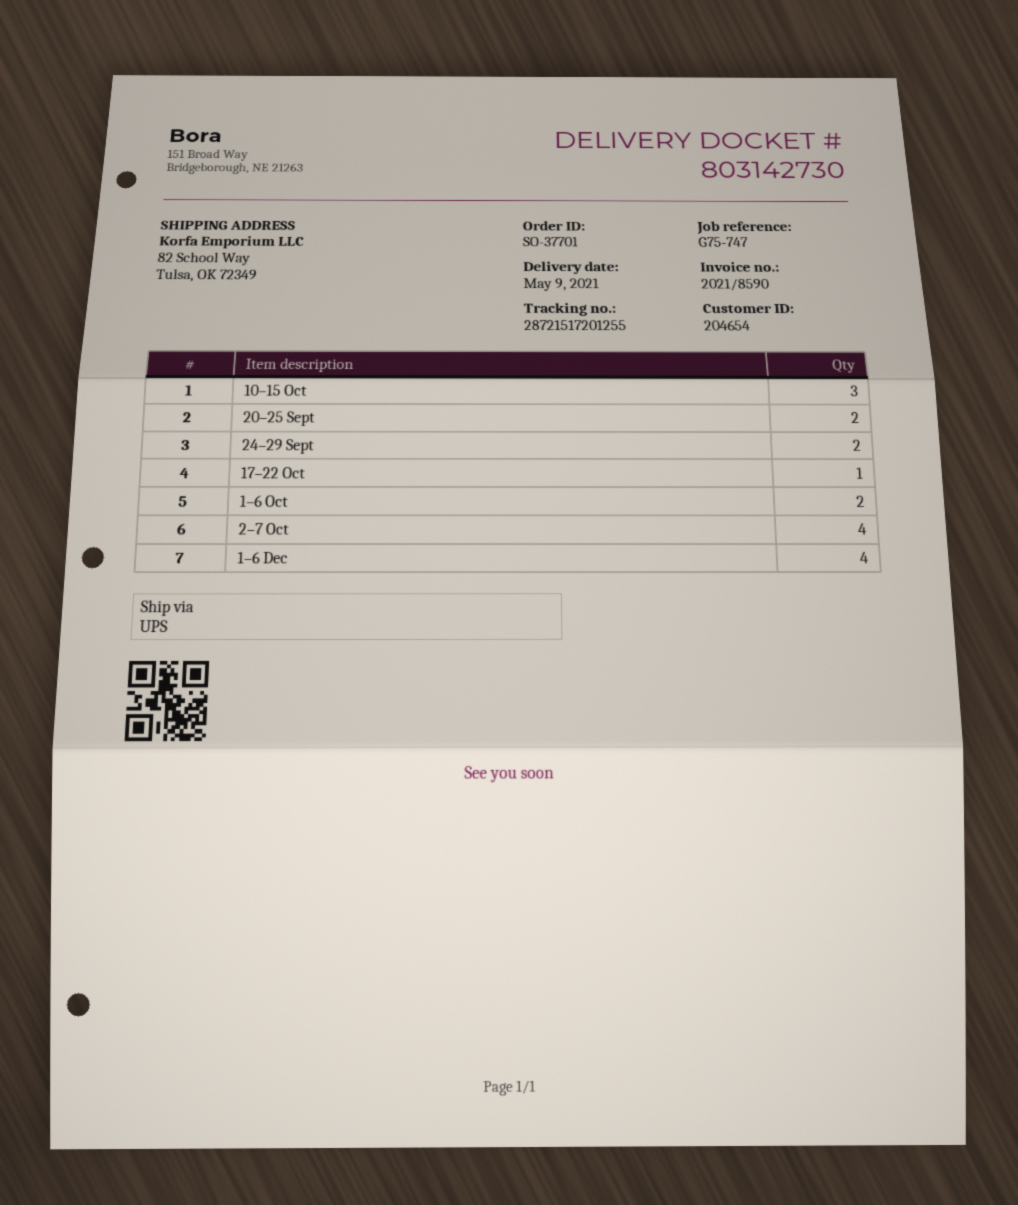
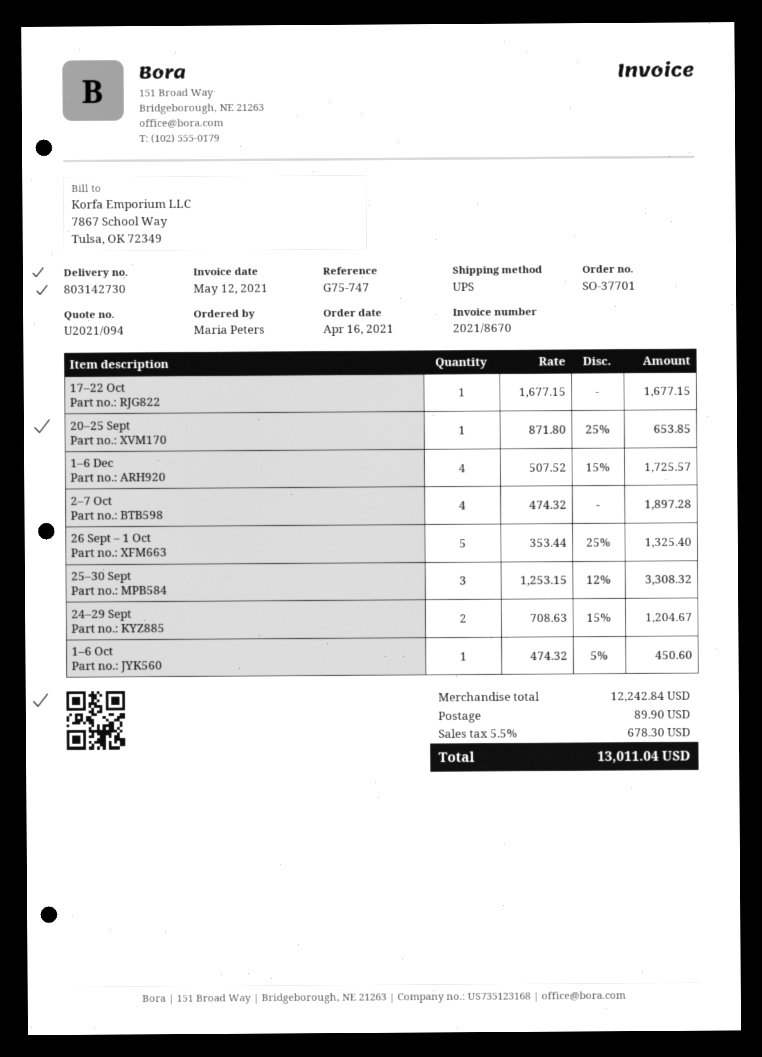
invoice number: 2021/8590 -> 2021/8670
10–15 Oct: 3 -> none
20–25 Sept: 2 -> 1
1–6 Oct: 2 -> 1
26 Sept – 1 Oct: none -> 5
25–30 Sept: none -> 3

